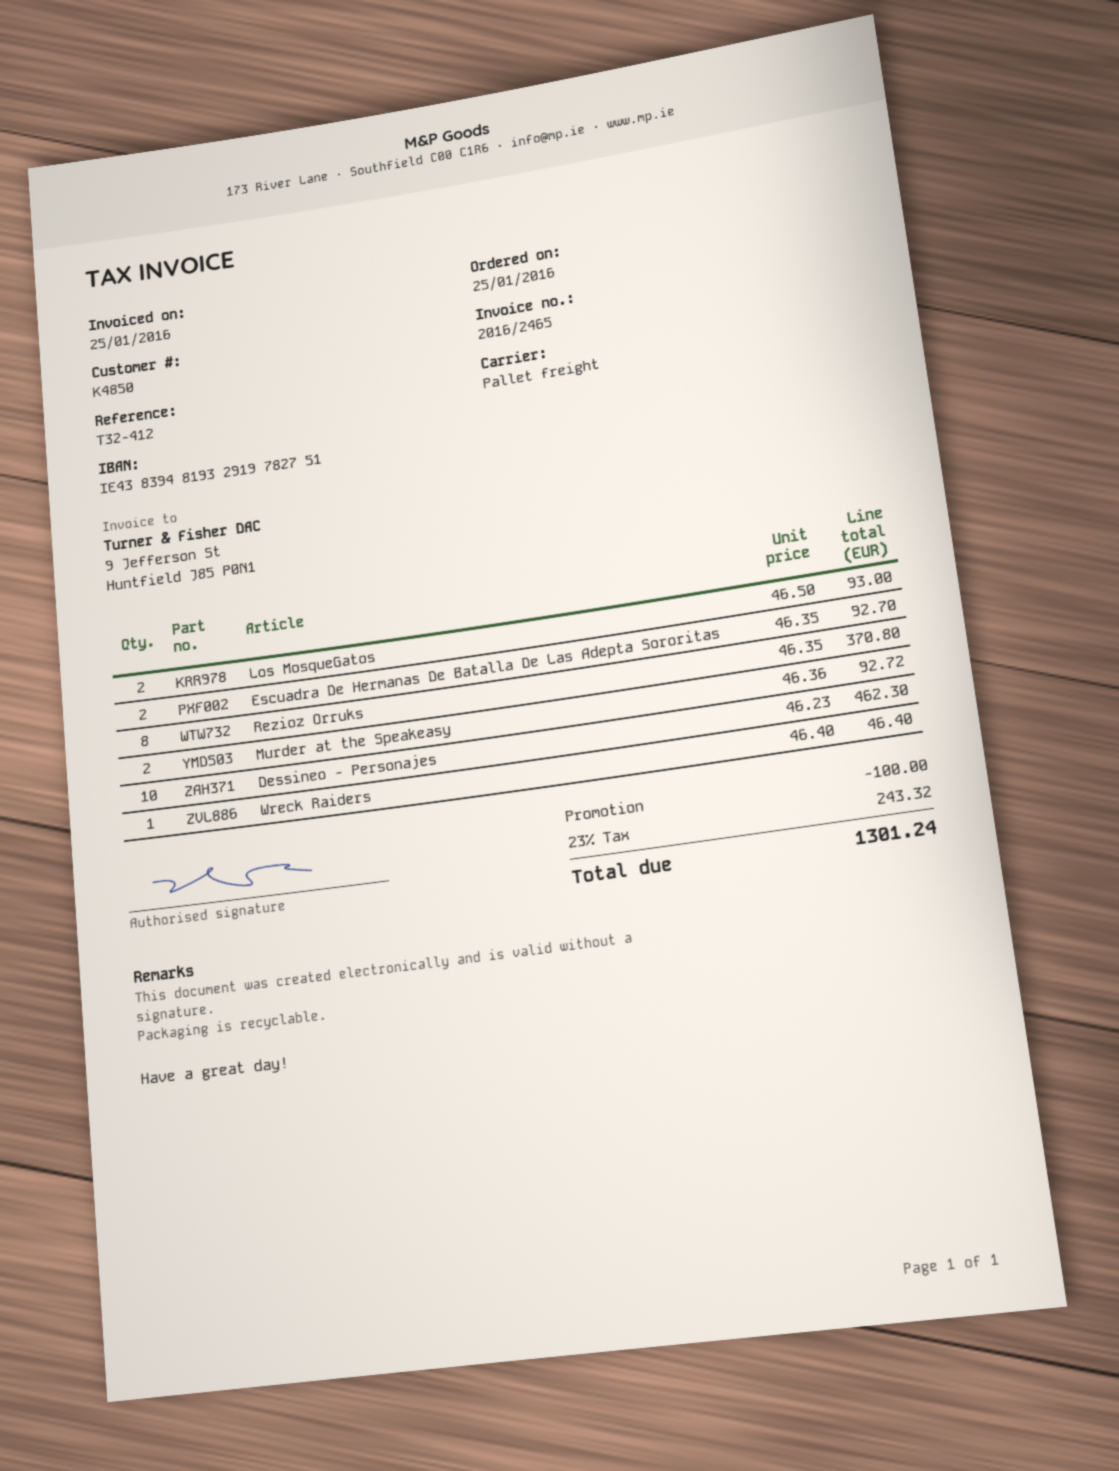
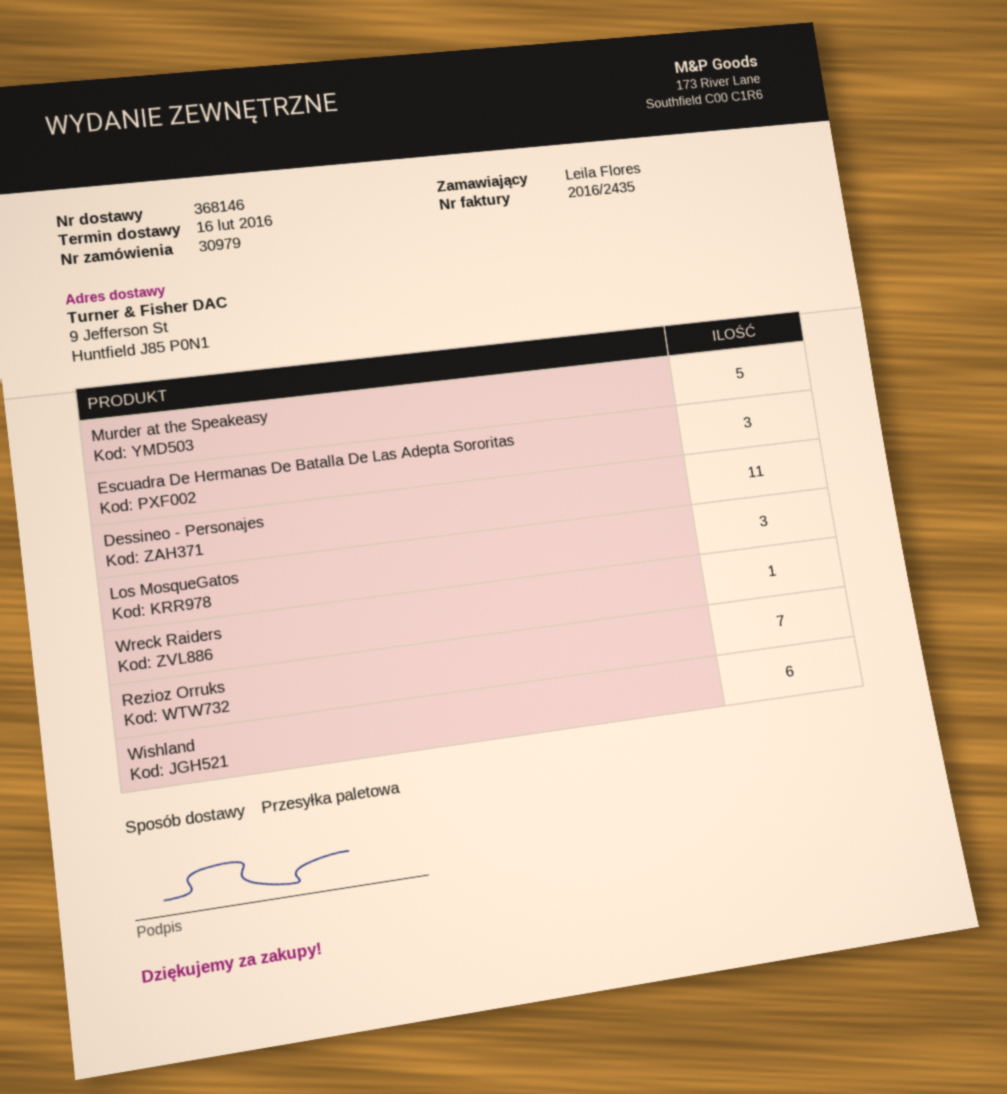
invoice number: 2016/2465 -> 2016/2435
Los MosqueGatos: 2 -> 3
Escuadra De Hermanas De Batalla De Las Adepta Sororitas: 2 -> 3
Rezioz Orruks: 8 -> 7
Murder at the Speakeasy: 2 -> 5
Dessineo - Personajes: 10 -> 11
Wishland: none -> 6

